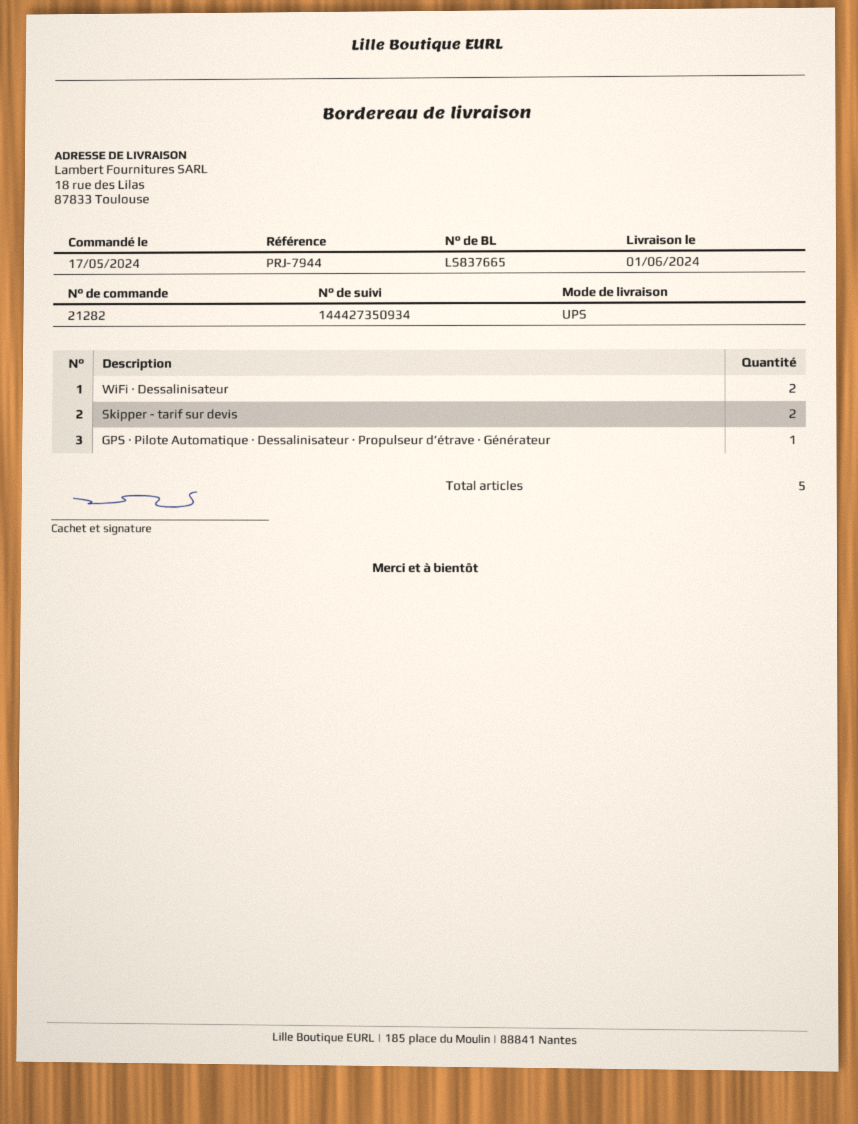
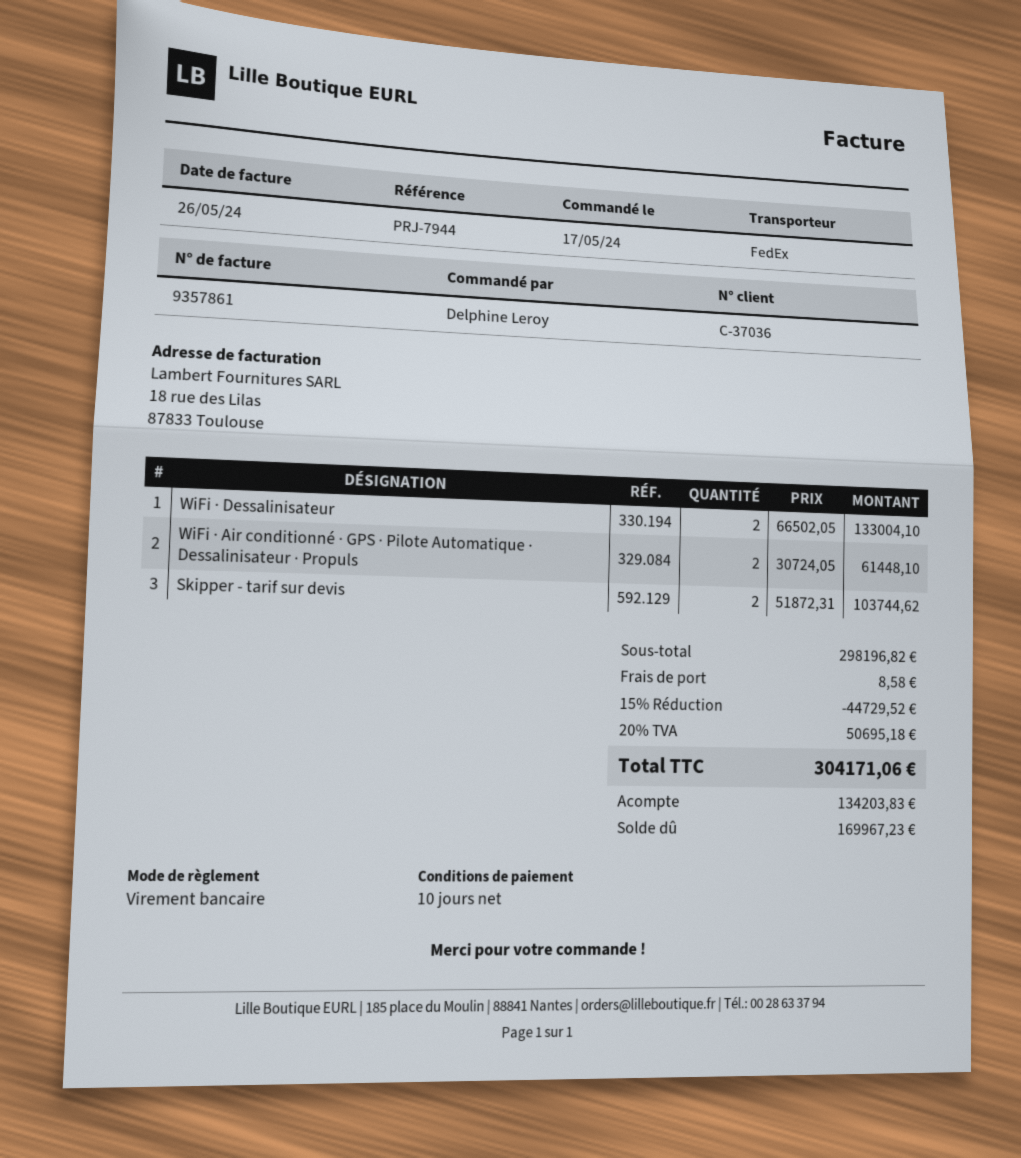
shipping method: UPS -> FedEx
GPS · Pilote Automatique · Dessalinisateur · Propulseur d’étrave · Générateur: 1 -> none
WiFi · Air conditionné · GPS · Pilote Automatique · Dessalinisateur · Propuls: none -> 2

